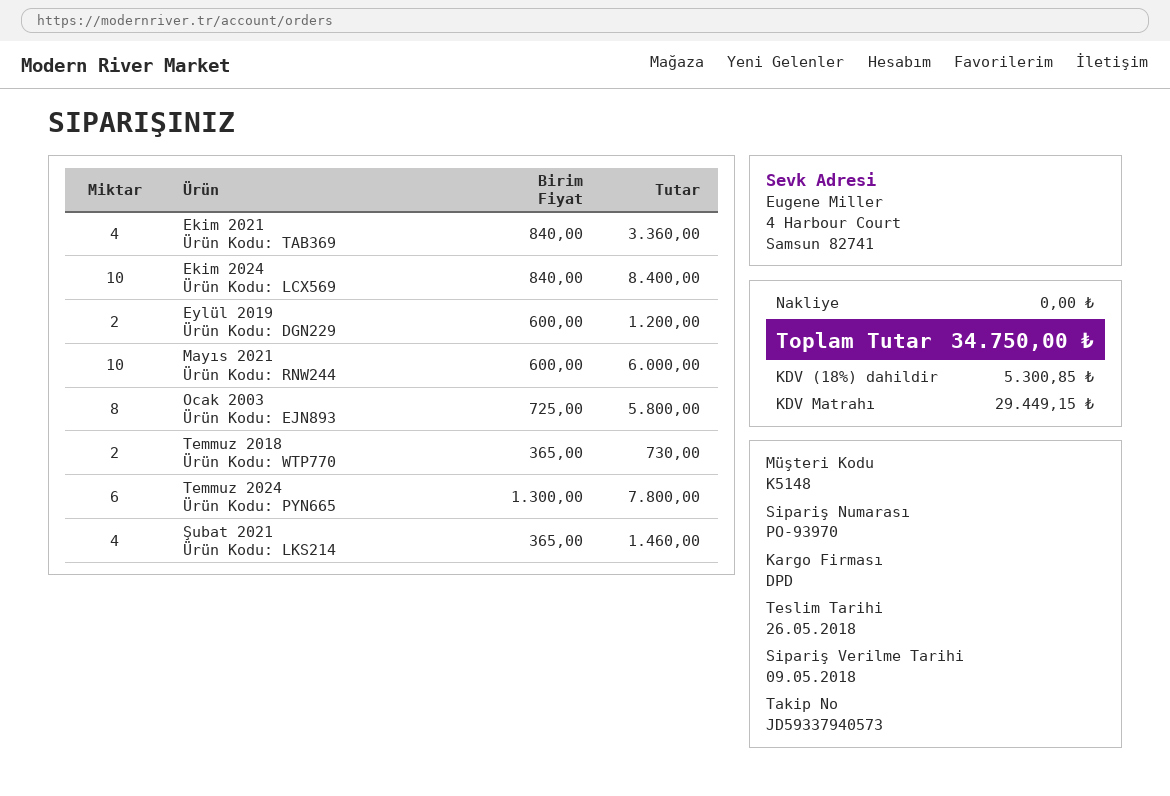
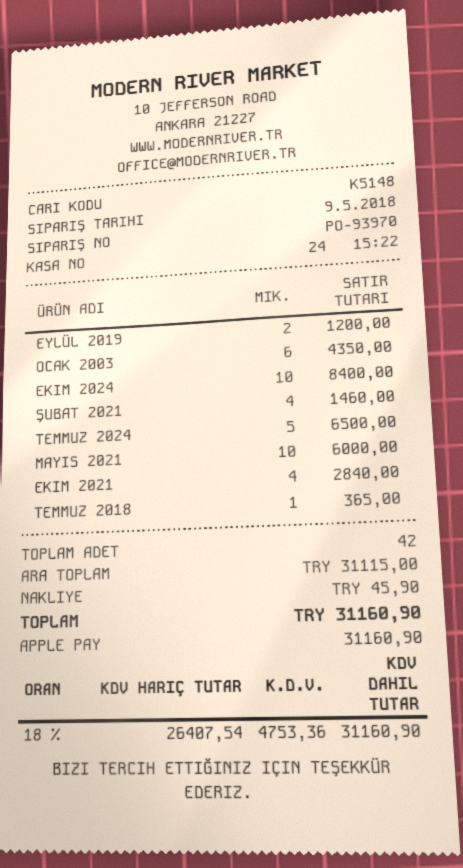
Ekim 2021: 4 for 3360.00 -> 4 for 2840.00
Ocak 2003: 8 for 5800.00 -> 6 for 4350.00
Temmuz 2018: 2 for 730.00 -> 1 for 365.00
Temmuz 2024: 6 for 7800.00 -> 5 for 6500.00
shipping: 0.00 -> 45.90
net: 29449.15 -> 26407.54
tax: 18% = 5300.85 -> 18% = 4753.36
total: 34750.00 -> 31160.90

